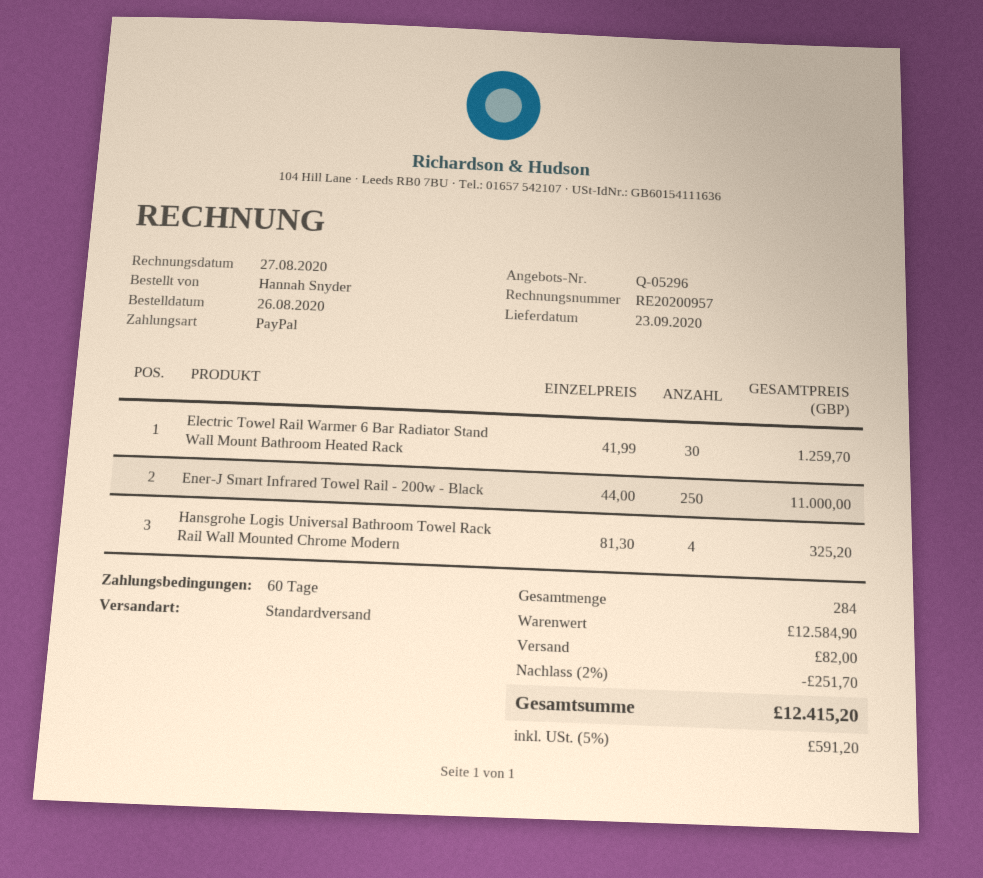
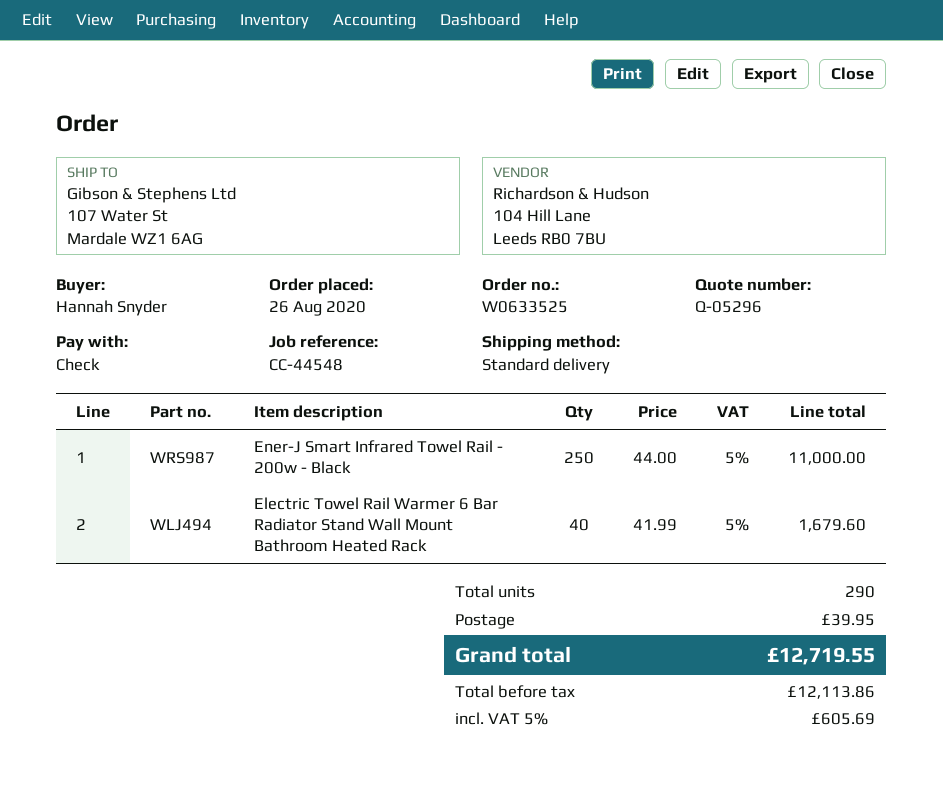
payment method: PayPal -> cheque
Electric Towel Rail Warmer 6 Bar Radiator Stand Wall Mount Bathroom Heated Rack: 30 x 41.99 = 1259.70 -> 40 x 41.99 = 1679.60
Hansgrohe Logis Universal Bathroom Towel Rack Rail Wall Mounted Chrome Modern: 4 x 81.30 = 325.20 -> none
total quantity: 284 -> 290
discount: 2% = 251.70 -> none
shipping: 82.00 -> 39.95
tax: 5% = 591.20 -> 5% = 605.69
total: 12415.20 -> 12719.55

